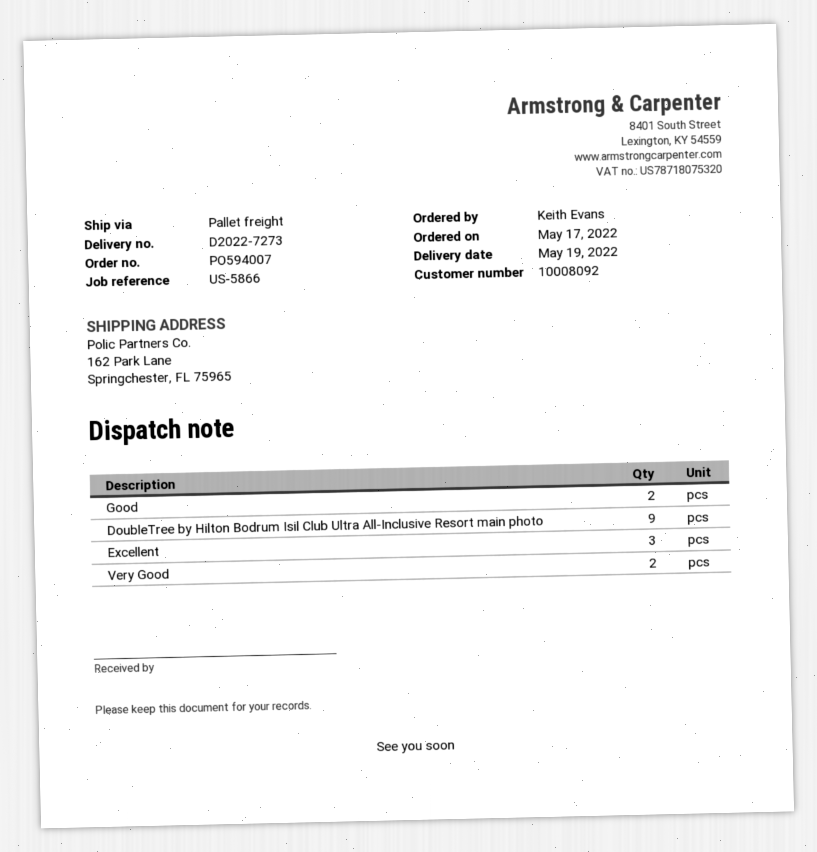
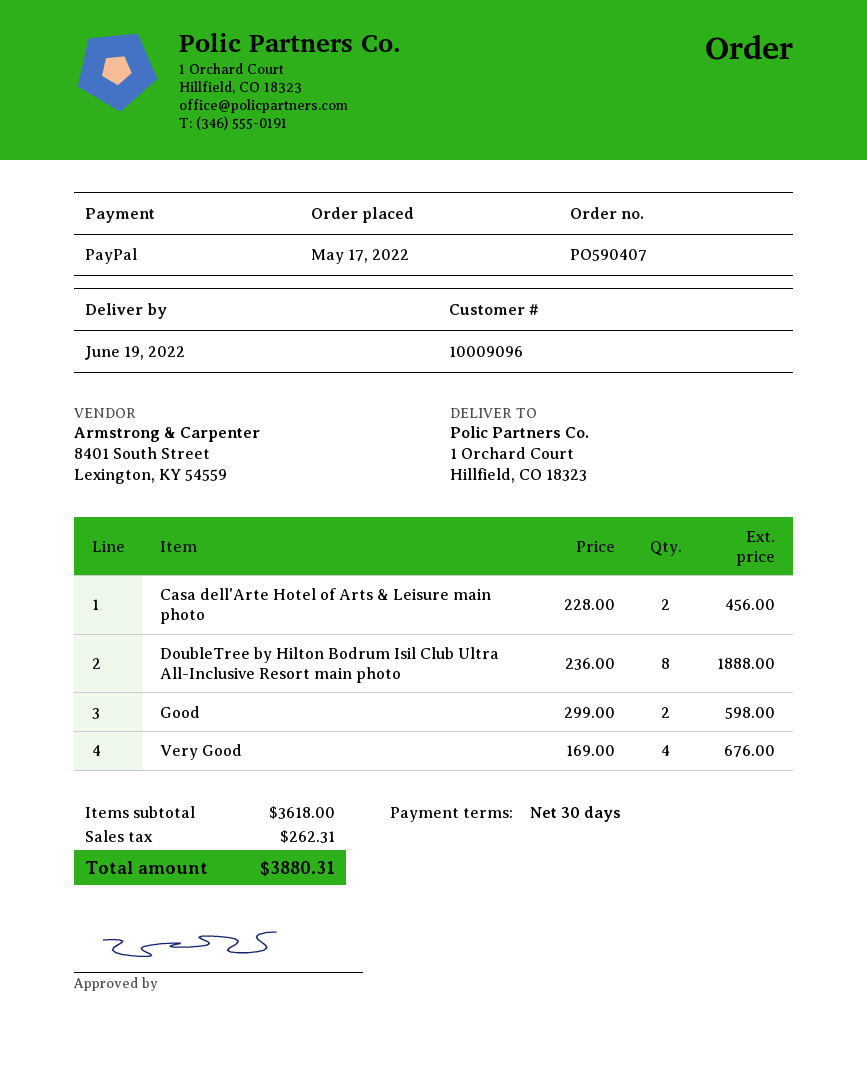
order number: PO594007 -> PO590407
delivery date: 2022-05-19 -> 2022-06-19
customer number: 10008092 -> 10009096
ship to: 162 Park Lane, Springchester, FL 75965 -> 1 Orchard Court, Hillfield, CO 18323
DoubleTree by Hilton Bodrum Isil Club Ultra All-Inclusive Resort main photo: 9 -> 8
Excellent: 3 -> none
Very Good: 2 -> 4
Casa dell'Arte Hotel of Arts & Leisure main photo: none -> 2

